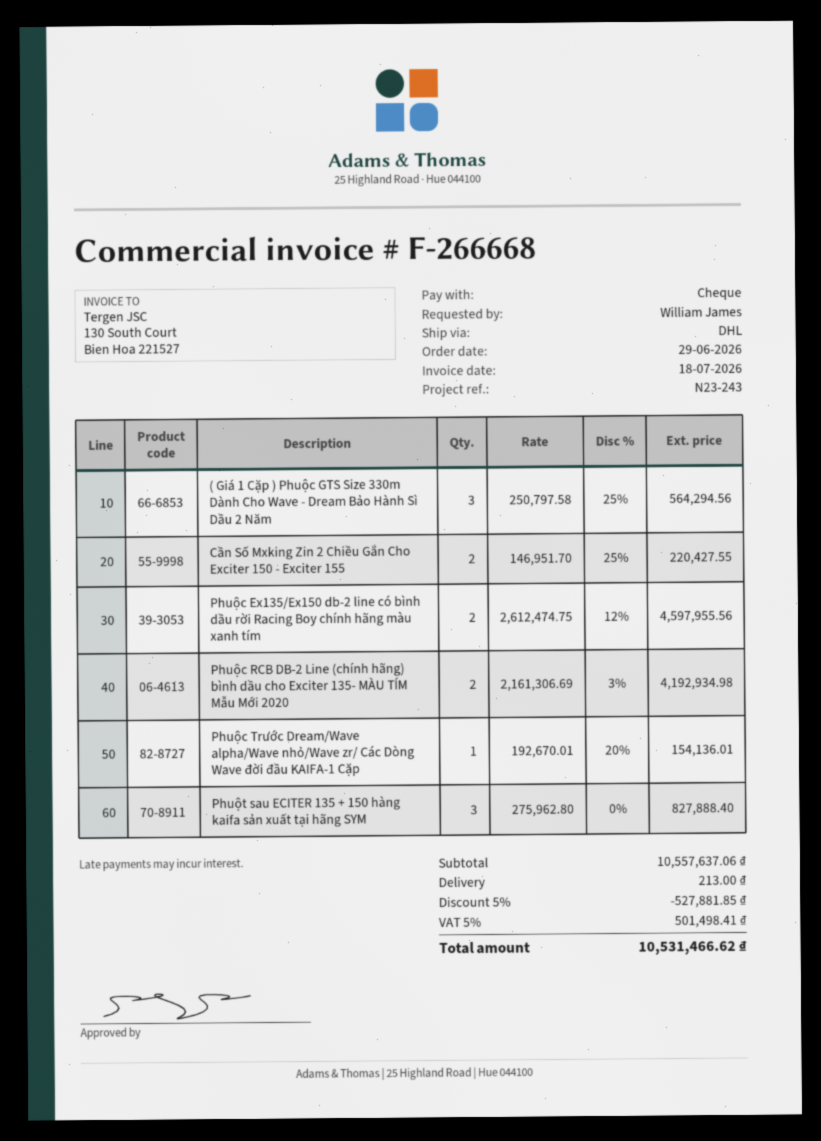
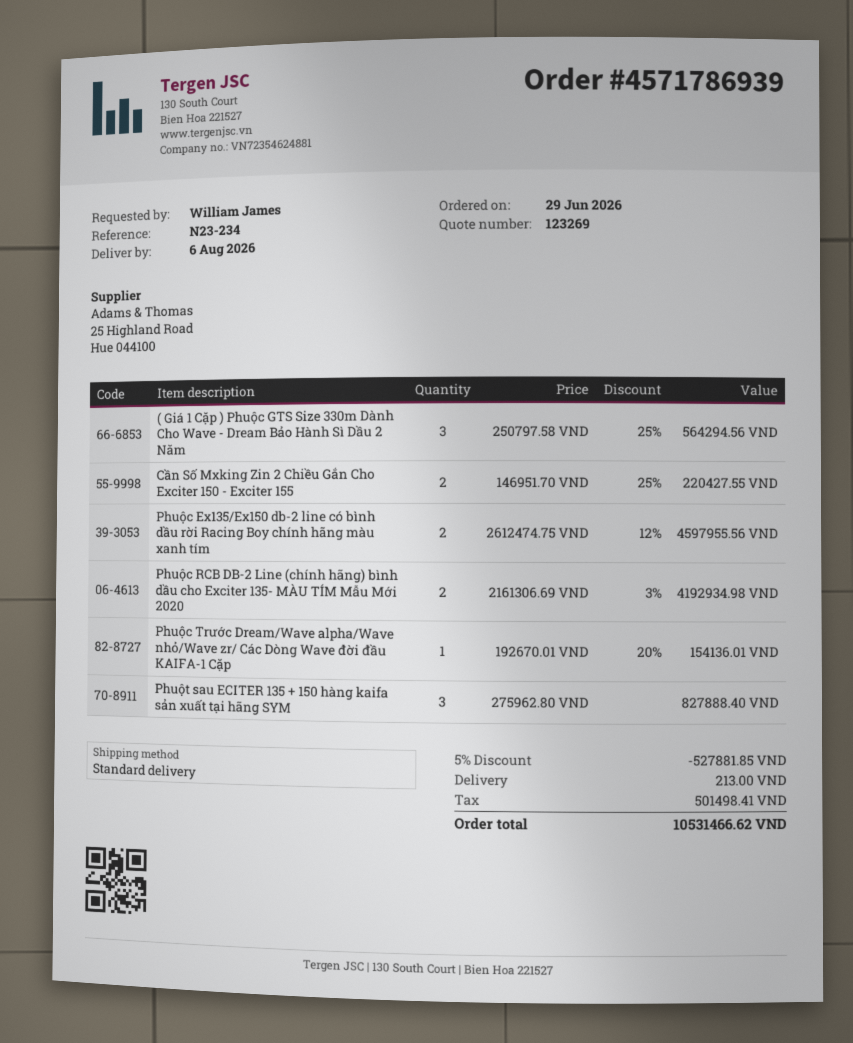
reference: N23-243 -> N23-234
shipping method: DHL -> standard

